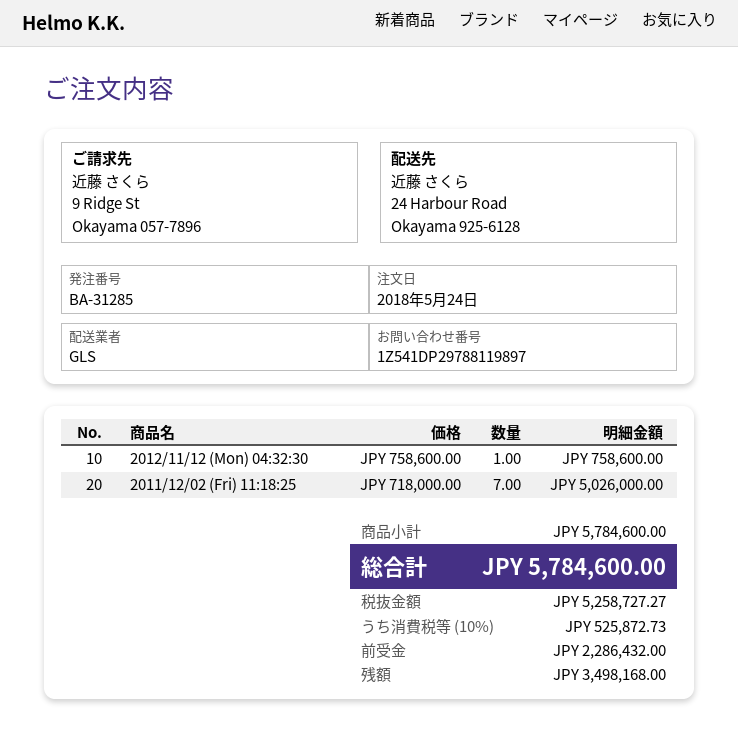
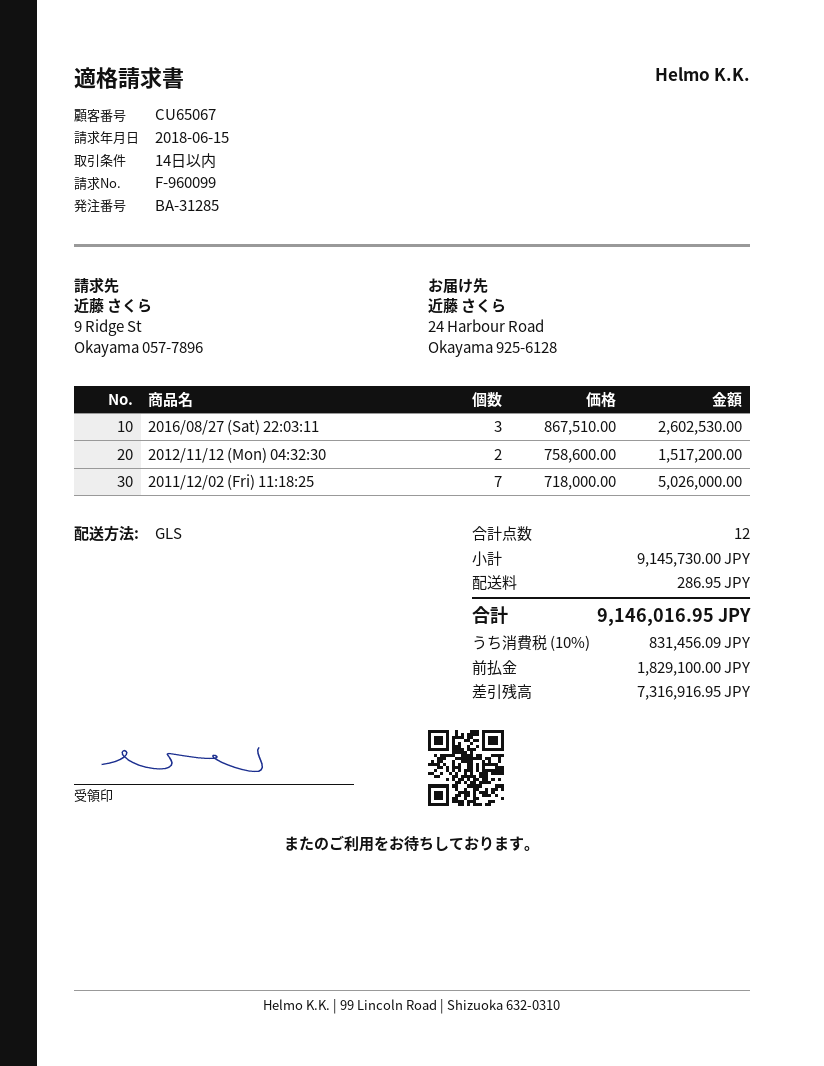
2012/11/12 (Mon) 04:32:30: 1 x 758600.00 = 758600.00 -> 2 x 758600.00 = 1517200.00
2016/08/27 (Sat) 22:03:11: none -> 3 x 867510.00 = 2602530.00
subtotal: 5784600.00 -> 9145730.00
shipping: none -> 286.95
tax: 10% = 525872.73 -> 10% = 831456.09
total: 5784600.00 -> 9146016.95
deposit: 2286432.00 -> 1829100.00
balance: 3498168.00 -> 7316916.95

